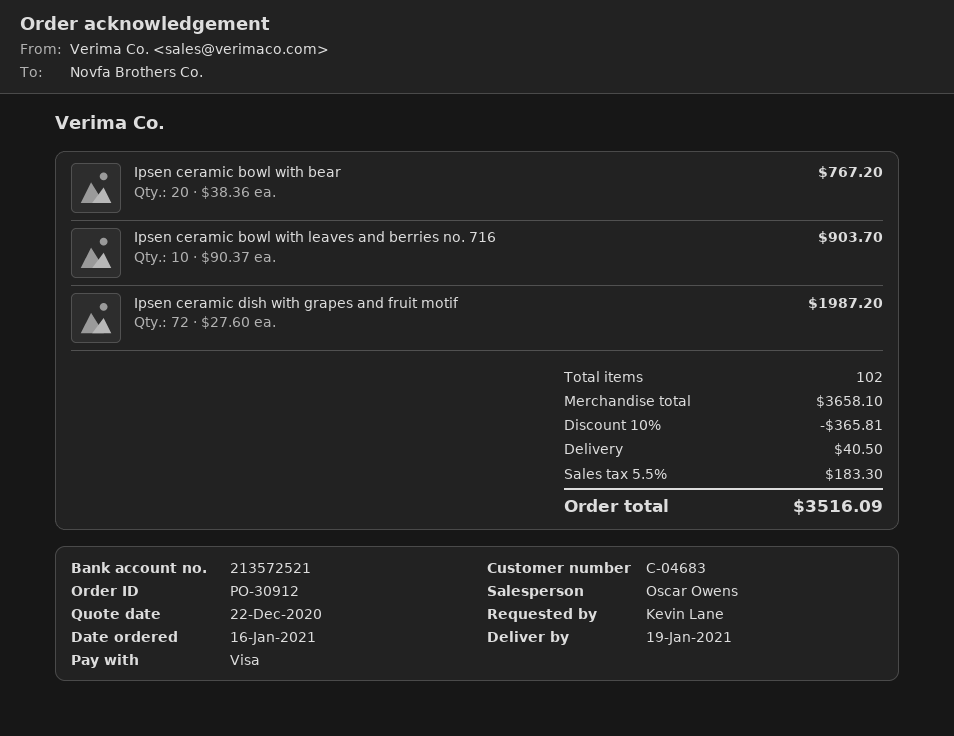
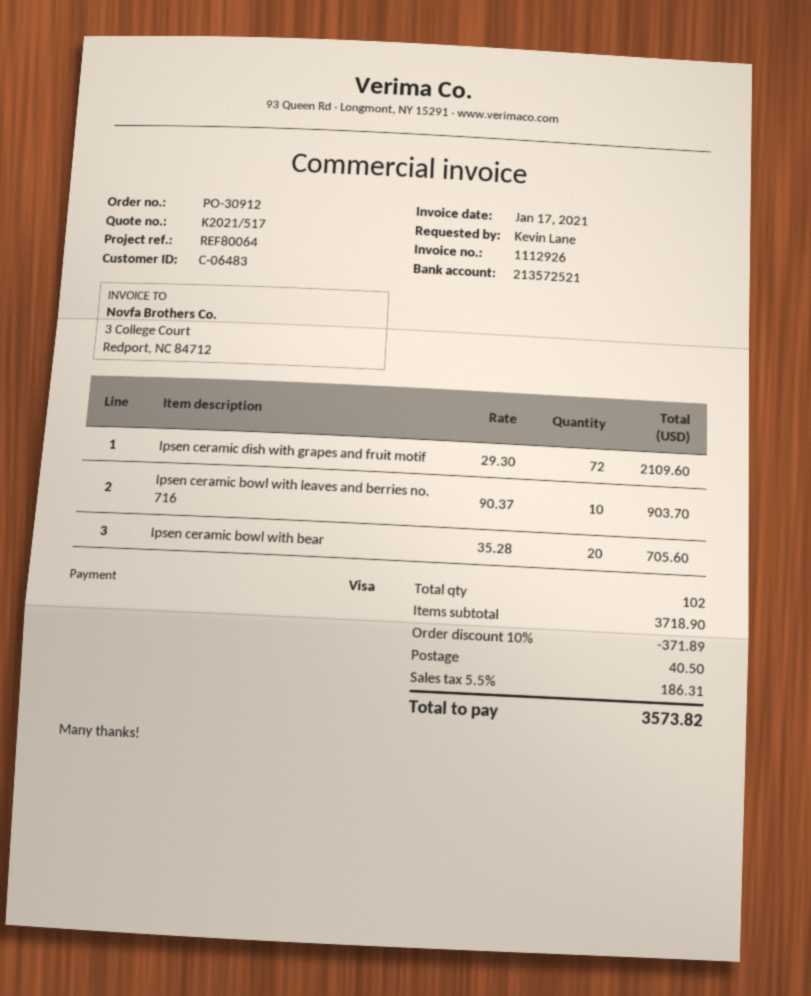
customer number: C-04683 -> C-06483
Ipsen ceramic bowl with bear: 20 x 38.36 = 767.20 -> 20 x 35.28 = 705.60
Ipsen ceramic dish with grapes and fruit motif: 72 x 27.60 = 1987.20 -> 72 x 29.30 = 2109.60
subtotal: 3658.10 -> 3718.90
discount: 10% = 365.81 -> 10% = 371.89
tax: 5.5% = 183.30 -> 5.5% = 186.31
total: 3516.09 -> 3573.82

